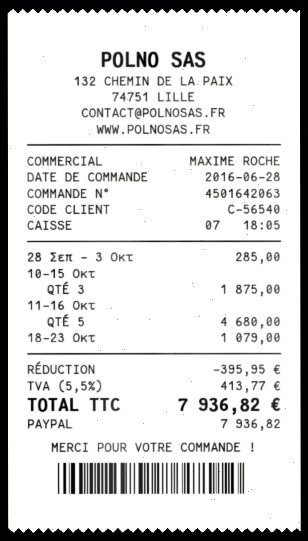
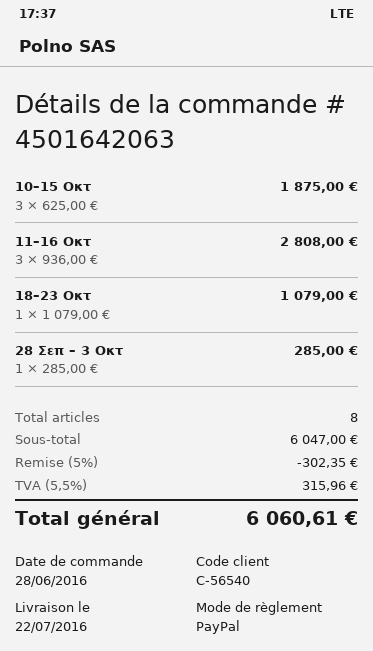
11–16 Οκτ: 5 for 4680.00 -> 3 for 2808.00
discount: 395.95 -> 302.35
tax: 5.5% = 413.77 -> 5.5% = 315.96
total: 7936.82 -> 6060.61

